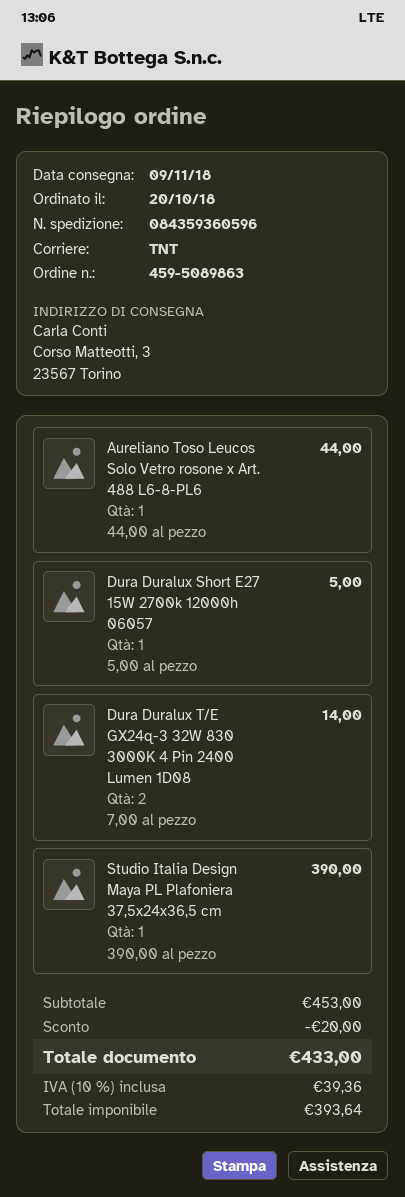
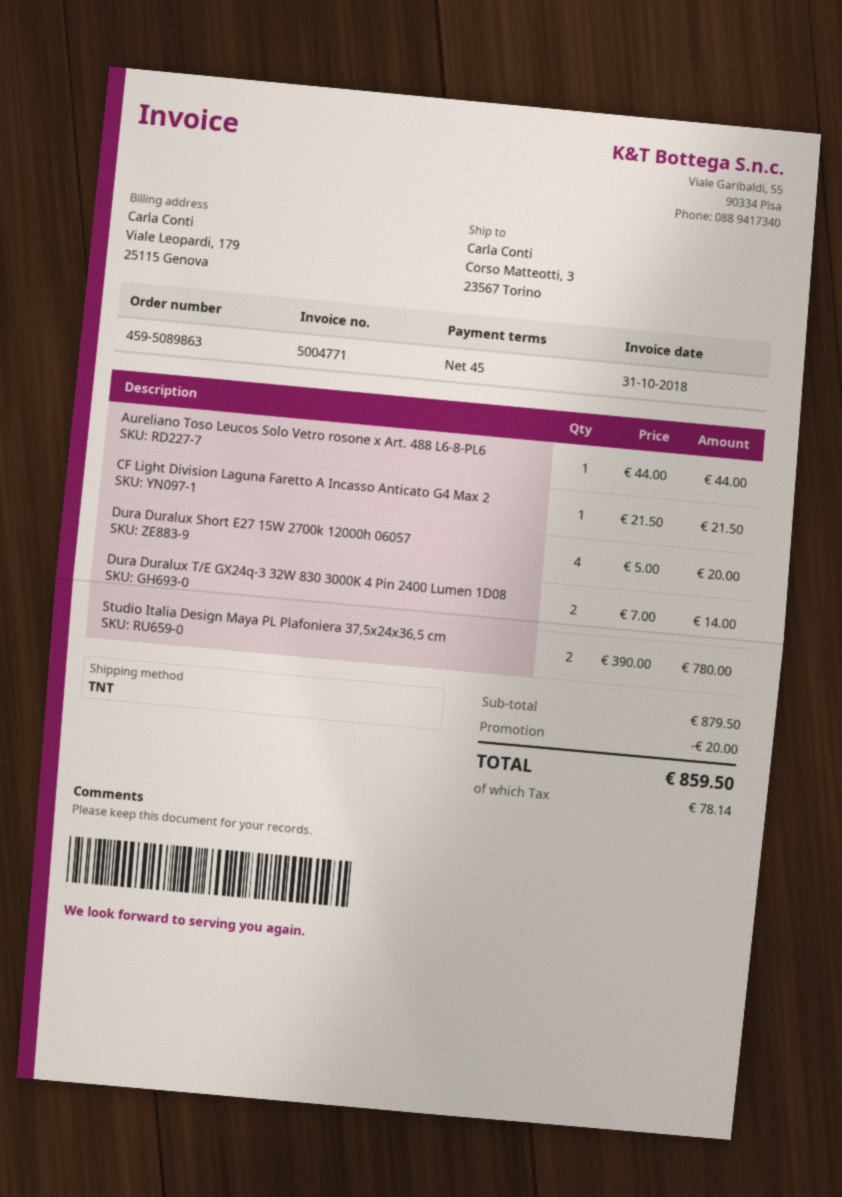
Dura Duralux Short E27 15W 2700k 12000h 06057: 1 x 5.00 = 5.00 -> 4 x 5.00 = 20.00
Studio Italia Design Maya PL Plafoniera 37,5x24x36,5 cm: 1 x 390.00 = 390.00 -> 2 x 390.00 = 780.00
CF Light Division Laguna Faretto A Incasso Anticato G4 Max 2: none -> 1 x 21.50 = 21.50
subtotal: 453.00 -> 879.50
tax: 39.36 -> 78.14
total: 433.00 -> 859.50

